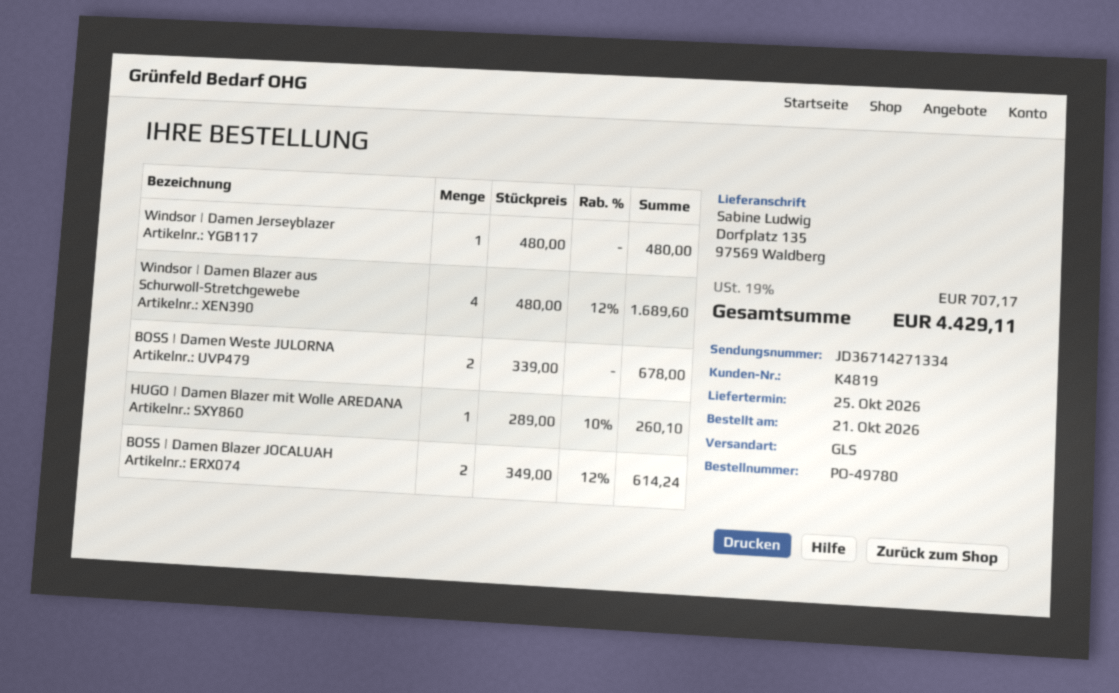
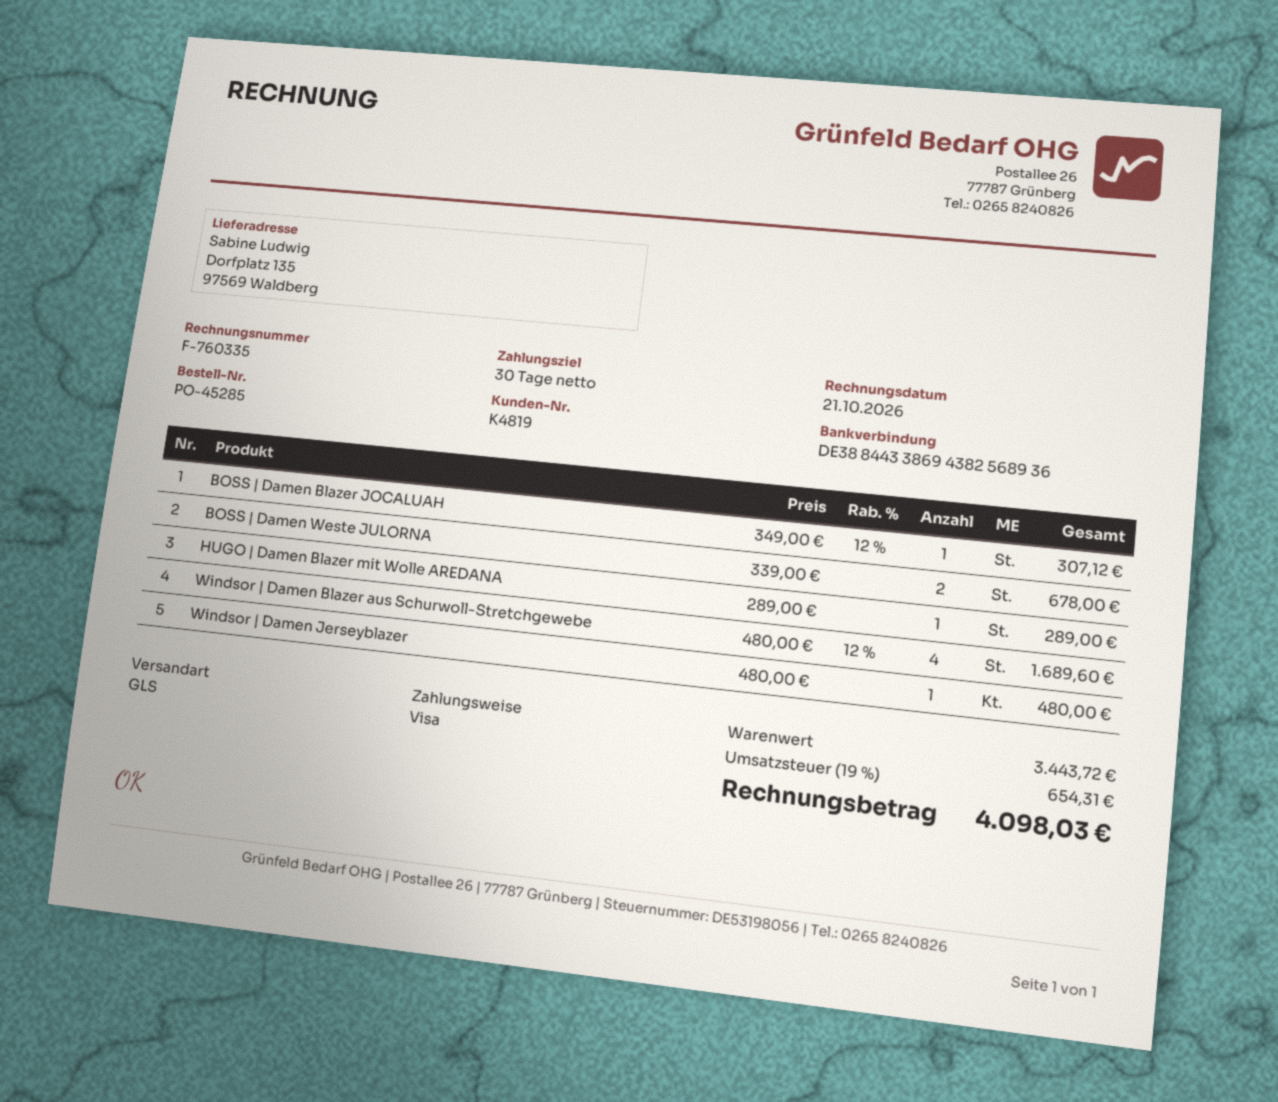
order number: PO-49780 -> PO-45285
HUGO | Damen Blazer mit Wolle AREDANA: 1 x 289.00 - 10% = 260.10 -> 1 x 289.00 = 289.00
BOSS | Damen Blazer JOCALUAH: 2 x 349.00 - 12% = 614.24 -> 1 x 349.00 - 12% = 307.12
tax: 19% = 707.17 -> 19% = 654.31
total: 4429.11 -> 4098.03

